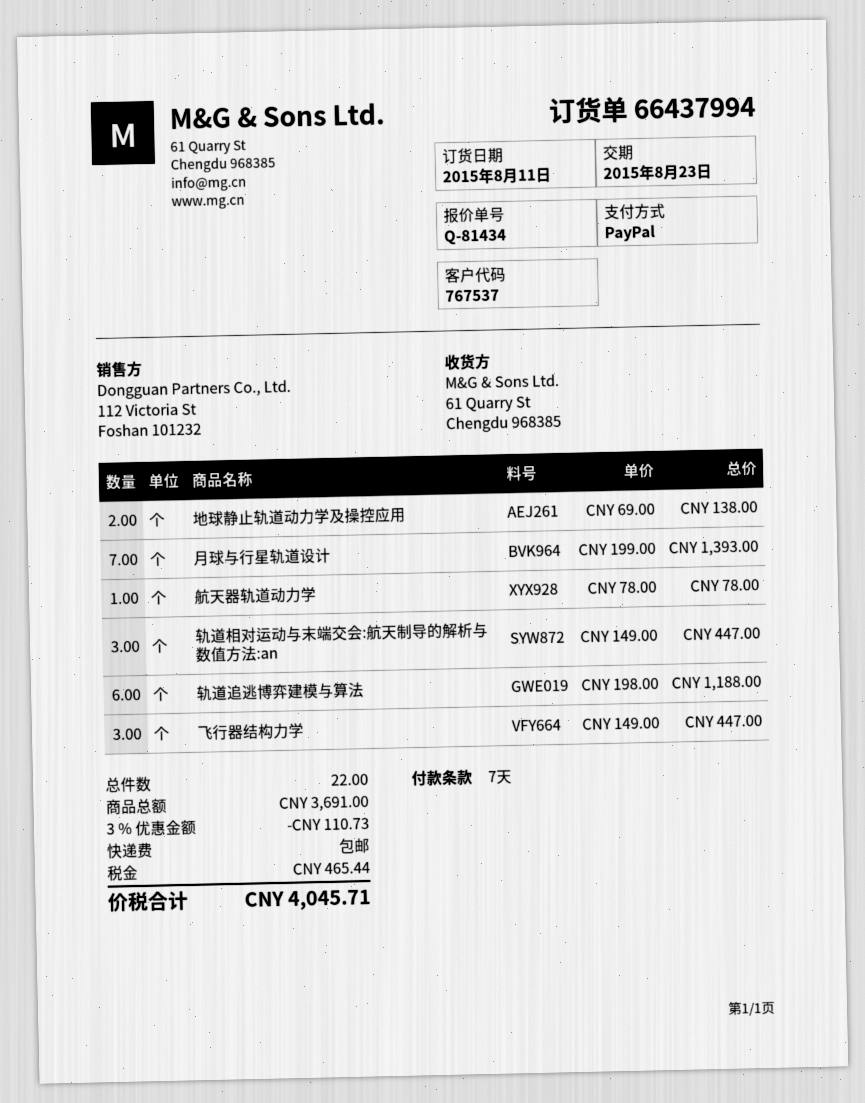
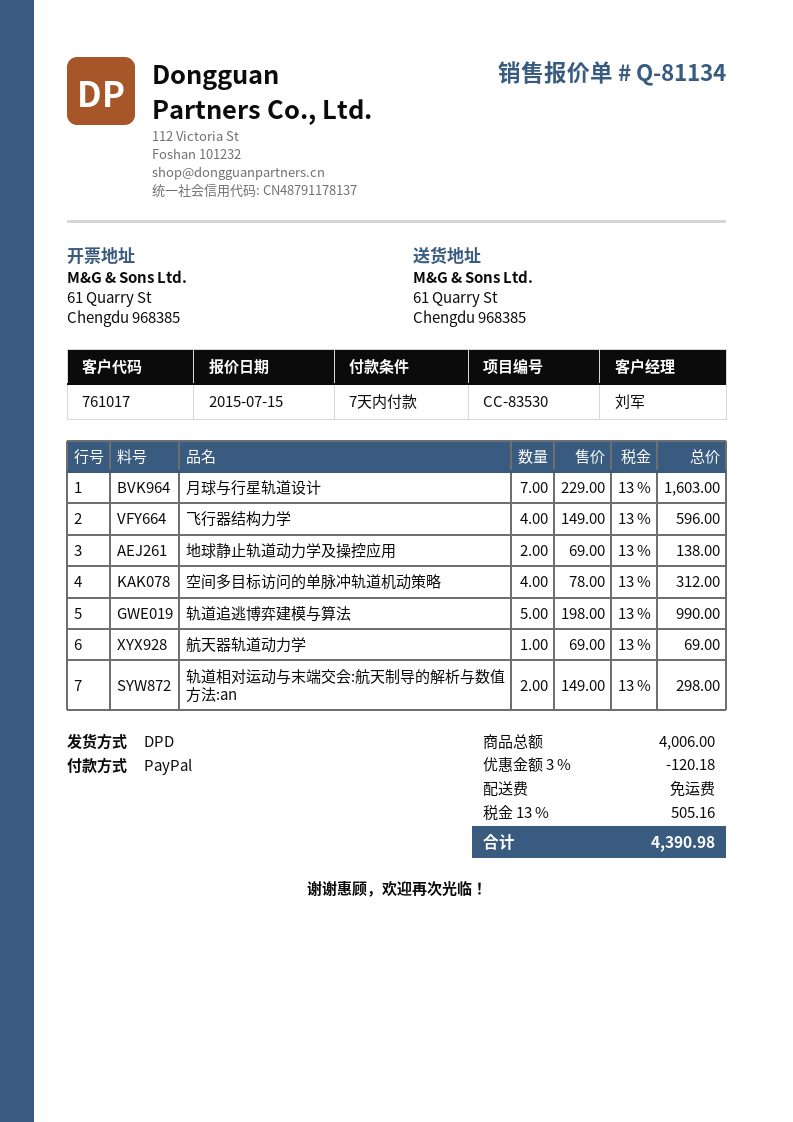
quote number: Q-81434 -> Q-81134
customer number: 767537 -> 761017
月球与行星轨道设计: 7 x 199.00 = 1393.00 -> 7 x 229.00 = 1603.00
航天器轨道动力学: 1 x 78.00 = 78.00 -> 1 x 69.00 = 69.00
轨道相对运动与末端交会:航天制导的解析与数值方法:an: 3 x 149.00 = 447.00 -> 2 x 149.00 = 298.00
轨道追逃博弈建模与算法: 6 x 198.00 = 1188.00 -> 5 x 198.00 = 990.00
飞行器结构力学: 3 x 149.00 = 447.00 -> 4 x 149.00 = 596.00
空间多目标访问的单脉冲轨道机动策略: none -> 4 x 78.00 = 312.00
subtotal: 3691.00 -> 4006.00
discount: 3% = 110.73 -> 3% = 120.18
tax: 465.44 -> 505.16
total: 4045.71 -> 4390.98

